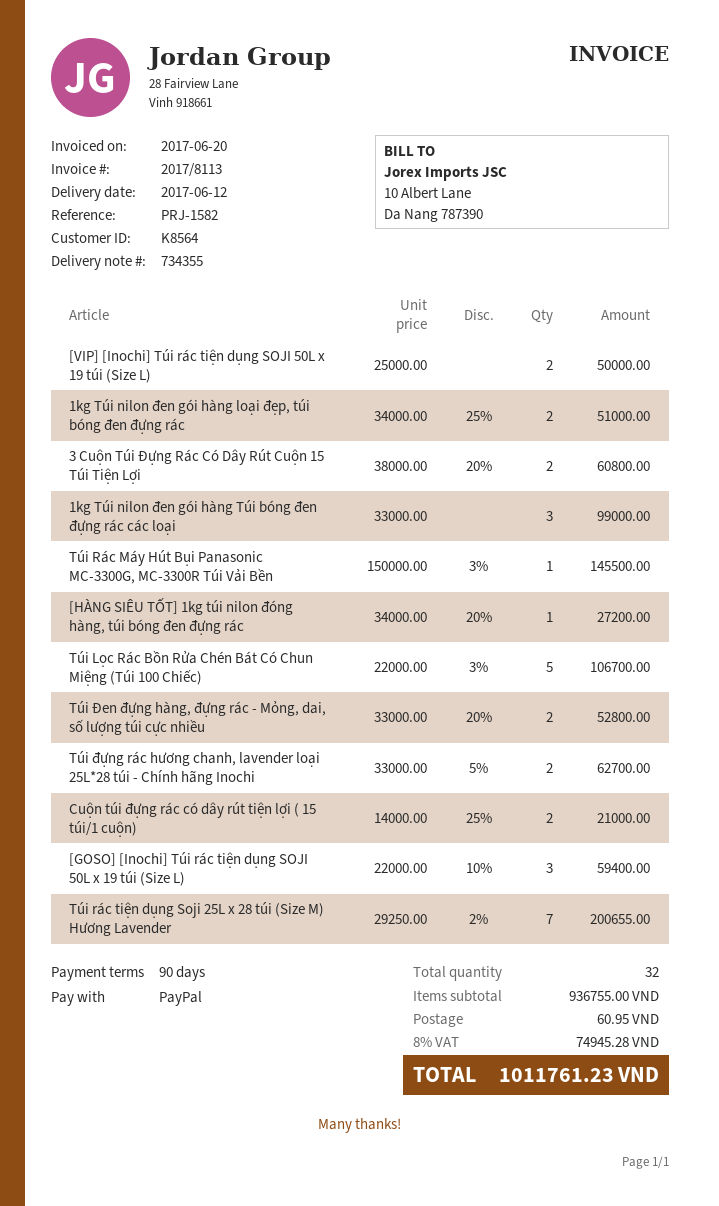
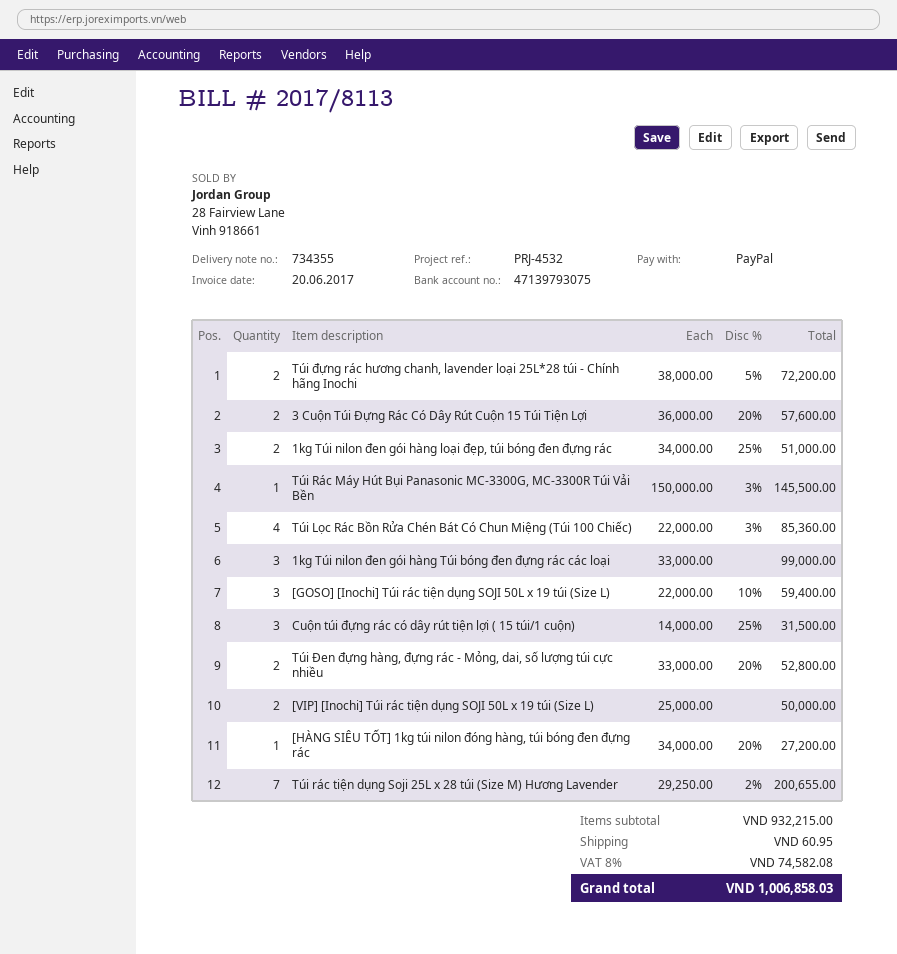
reference: PRJ-1582 -> PRJ-4532
3 Cuộn Túi Đựng Rác Có Dây Rút Cuộn 15 Túi Tiện Lợi: 2 x 38000.00 - 20% = 60800.00 -> 2 x 36000.00 - 20% = 57600.00
Túi Lọc Rác Bồn Rửa Chén Bát Có Chun Miệng (Túi 100 Chiếc): 5 x 22000.00 - 3% = 106700.00 -> 4 x 22000.00 - 3% = 85360.00
Túi đựng rác hương chanh, lavender loại 25L*28 túi - Chính hãng Inochi: 2 x 33000.00 - 5% = 62700.00 -> 2 x 38000.00 - 5% = 72200.00
Cuộn túi đựng rác có dây rút tiện lợi ( 15 túi/1 cuộn): 2 x 14000.00 - 25% = 21000.00 -> 3 x 14000.00 - 25% = 31500.00
subtotal: 936755.00 -> 932215.00
tax: 8% = 74945.28 -> 8% = 74582.08
total: 1011761.23 -> 1006858.03

